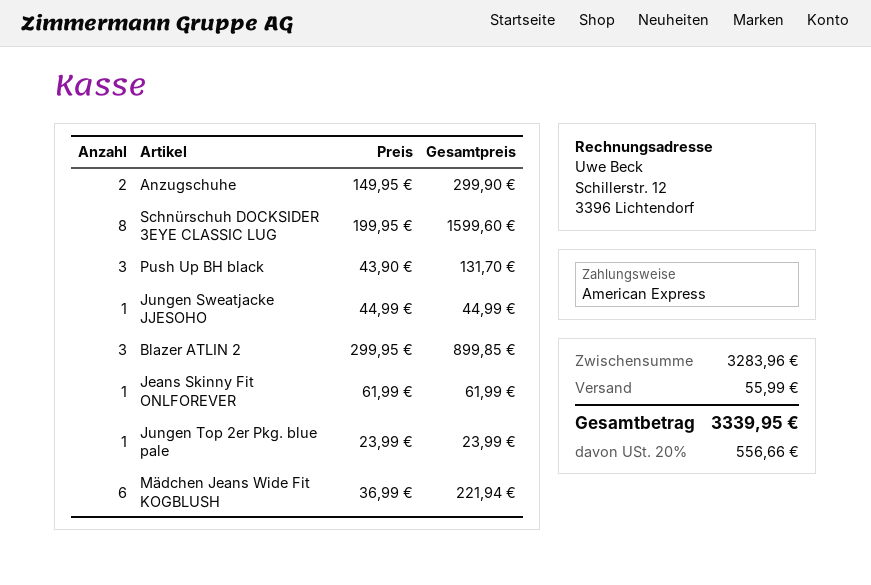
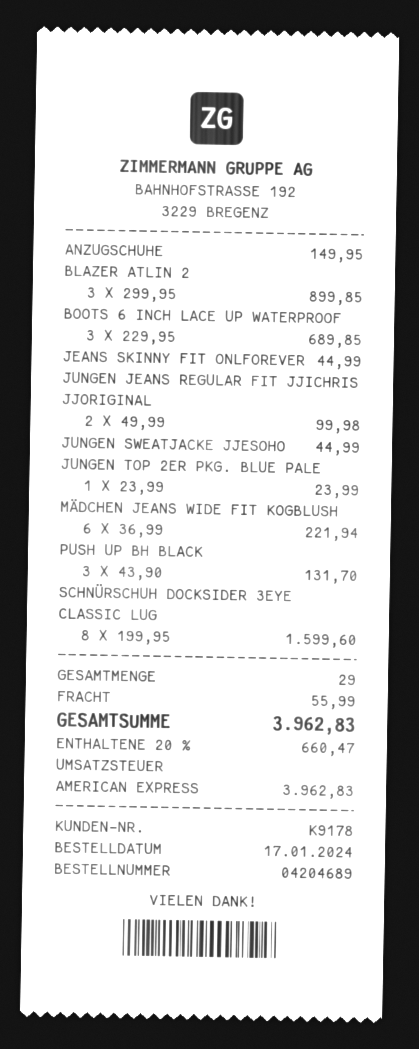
Anzugschuhe: 2 x 149.95 = 299.90 -> 1 x 149.95 = 149.95
Jeans Skinny Fit ONLFOREVER: 1 x 61.99 = 61.99 -> 1 x 44.99 = 44.99
BOOTS 6 INCH LACE UP WATERPROOF: none -> 3 x 229.95 = 689.85
JUNGEN JEANS REGULAR FIT JJICHRIS JJORIGINAL: none -> 2 x 49.99 = 99.98
tax: 20% = 556.66 -> 20% = 660.47
total: 3339.95 -> 3962.83

